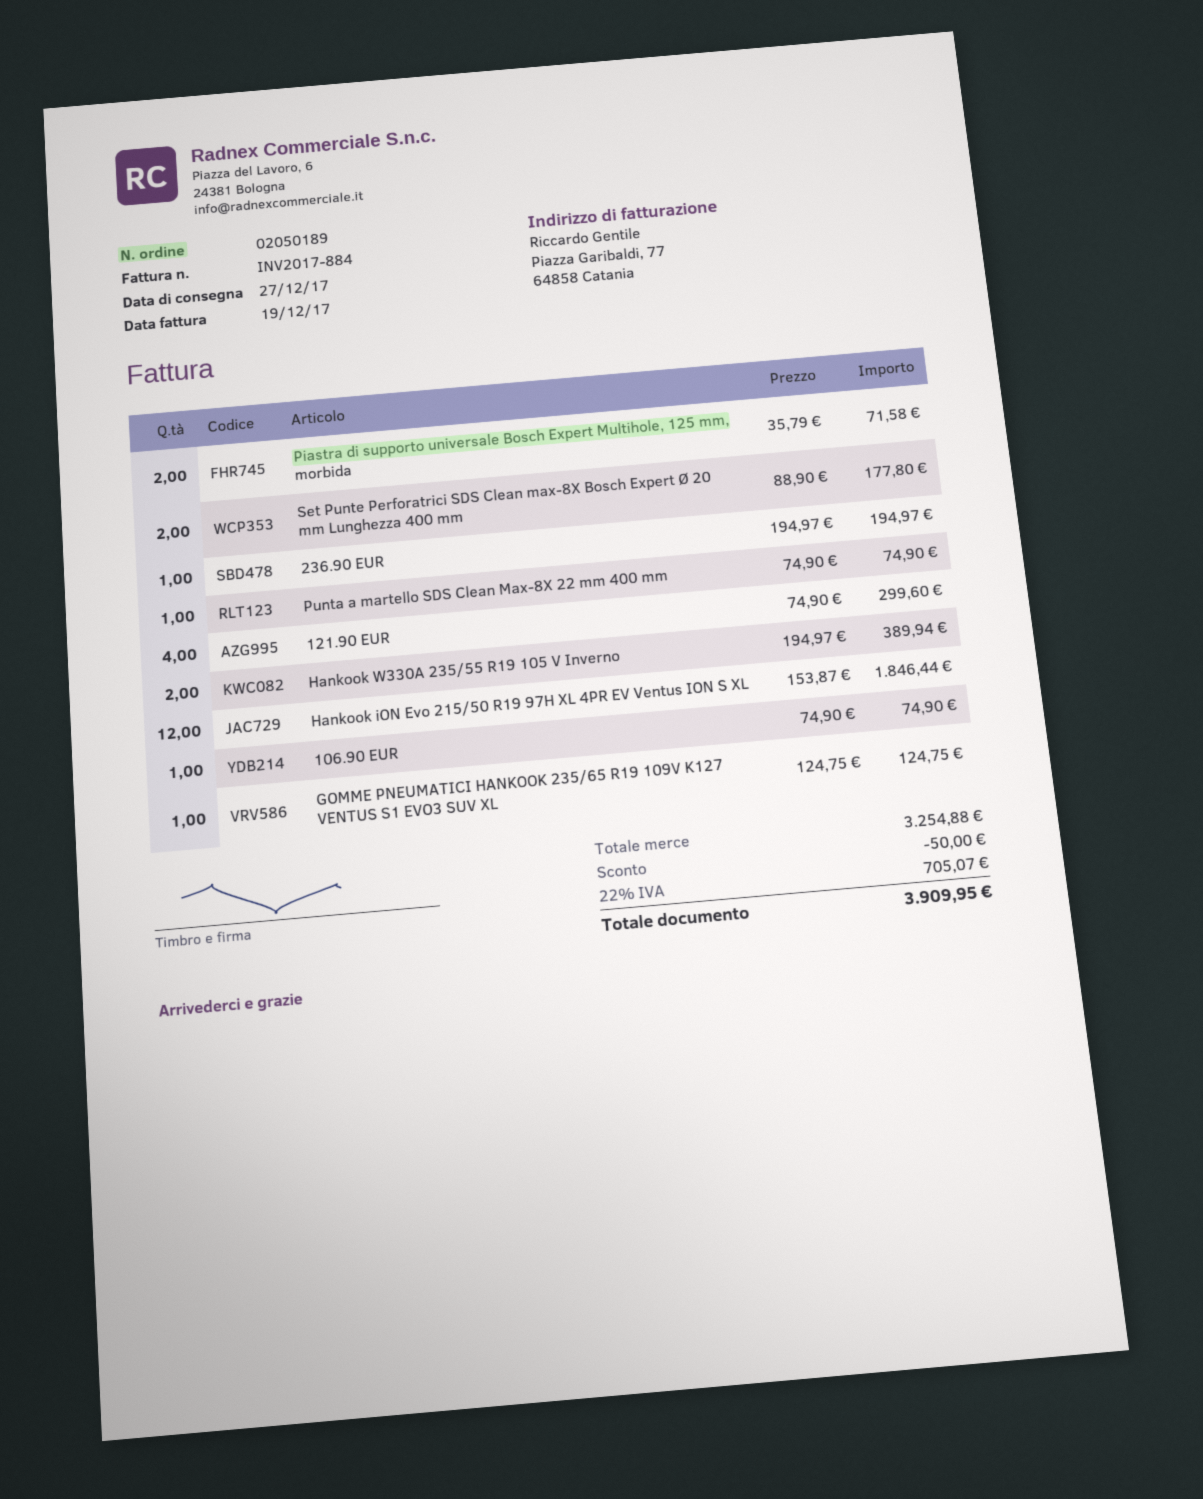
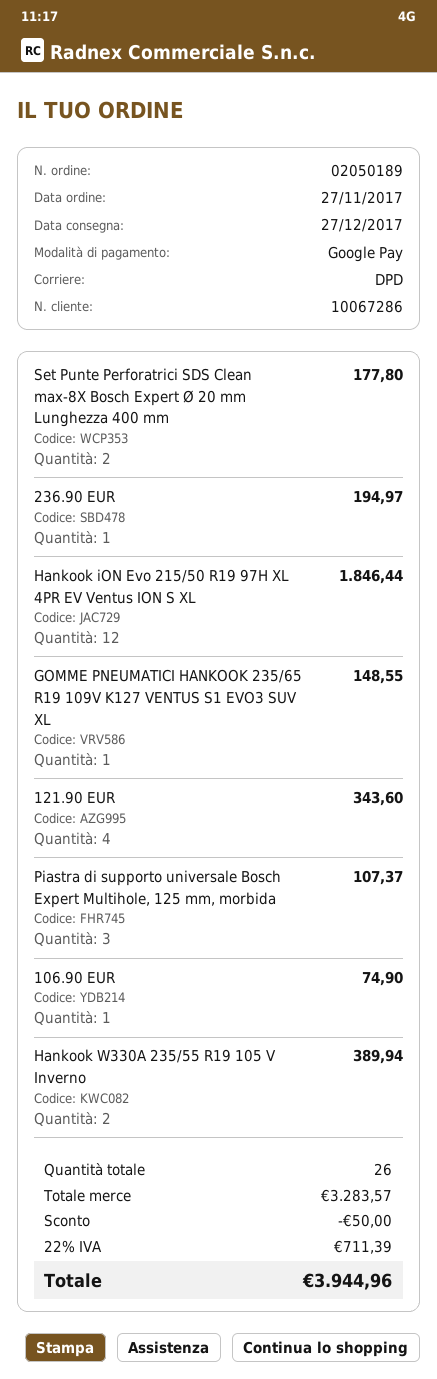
Piastra di supporto universale Bosch Expert Multihole, 125 mm, morbida: 2 for 71.58 -> 3 for 107.37
Punta a martello SDS Clean Max-8X 22 mm 400 mm: 1 for 74.90 -> none
121.90 EUR: 4 for 299.60 -> 4 for 343.60
GOMME PNEUMATICI HANKOOK 235/65 R19 109V K127 VENTUS S1 EVO3 SUV XL: 1 for 124.75 -> 1 for 148.55
subtotal: 3254.88 -> 3283.57
tax: 22% = 705.07 -> 22% = 711.39
total: 3909.95 -> 3944.96

